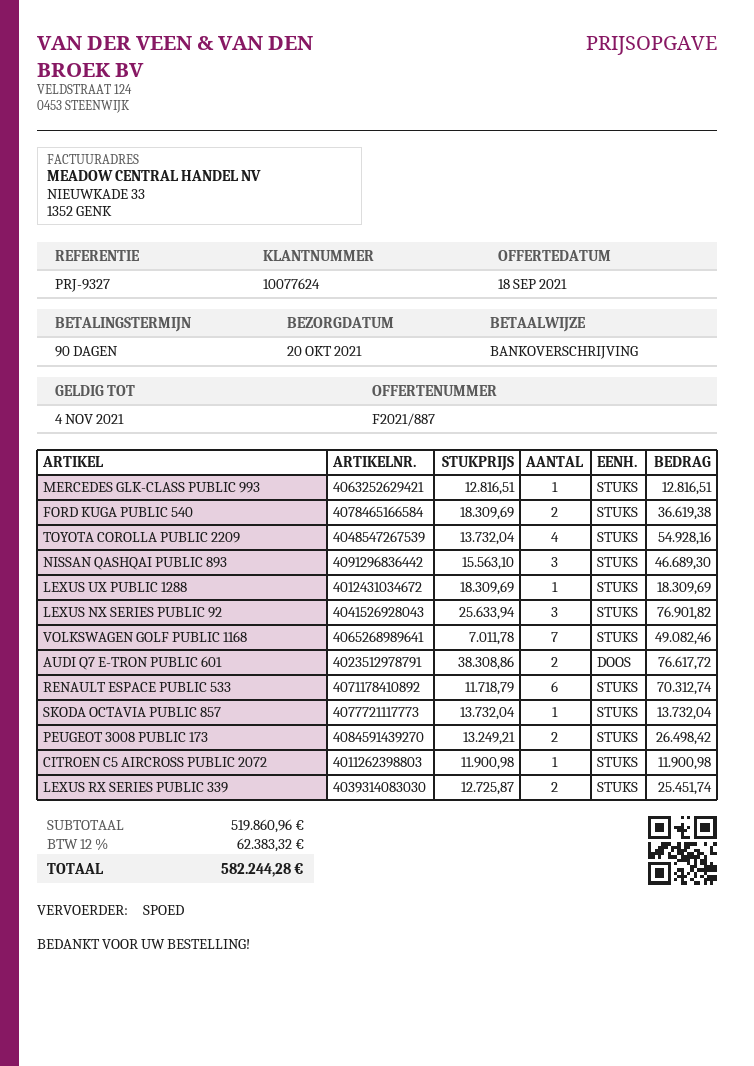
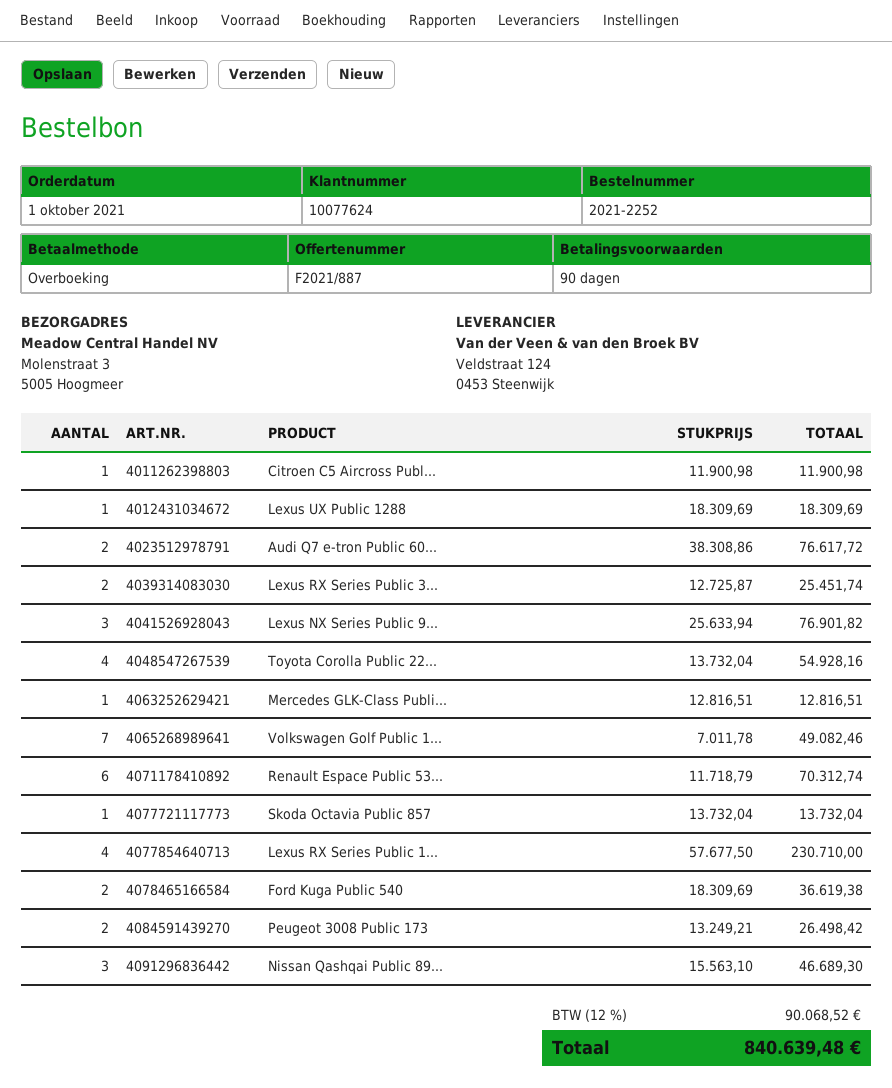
Lexus RX Series Public 1...: none -> 4 x 57677.50 = 230710.00
tax: 12% = 62383.32 -> 12% = 90068.52
total: 582244.28 -> 840639.48

